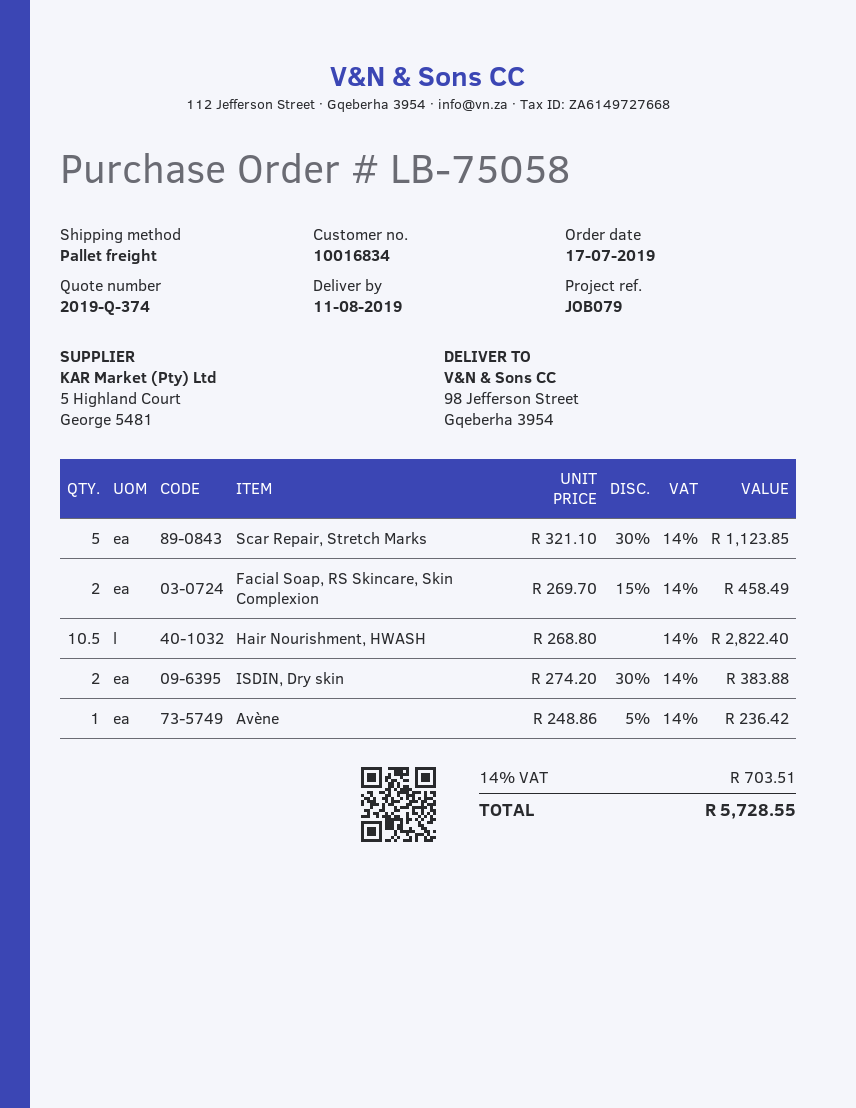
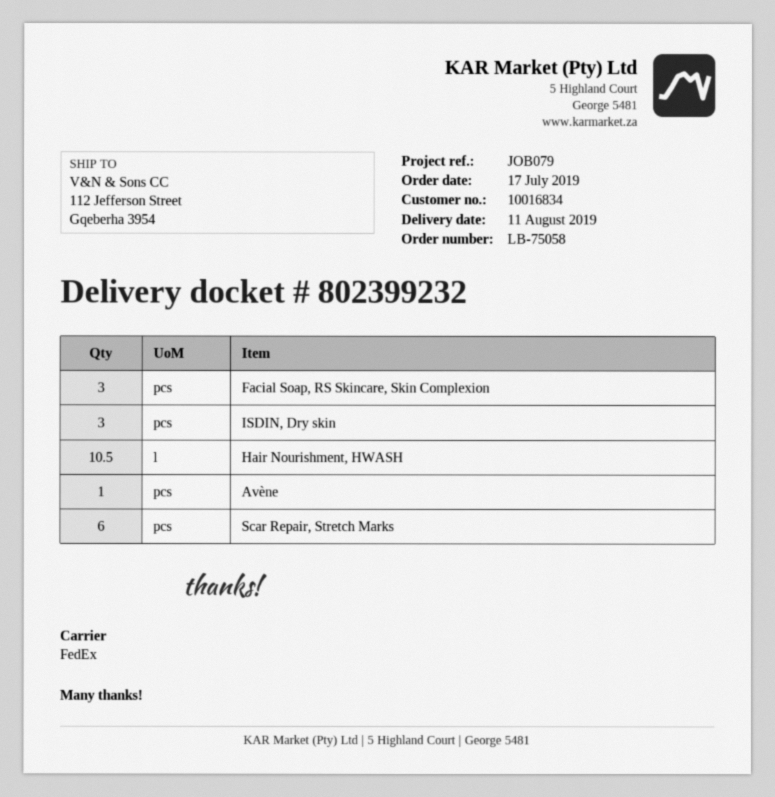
shipping method: pallet freight -> FedEx
ship to: 98 Jefferson Street, Gqeberha 3954 -> 112 Jefferson Street, Gqeberha 3954
Scar Repair, Stretch Marks: 5 -> 6
Facial Soap, RS Skincare, Skin Complexion: 2 -> 3
ISDIN, Dry skin: 2 -> 3

